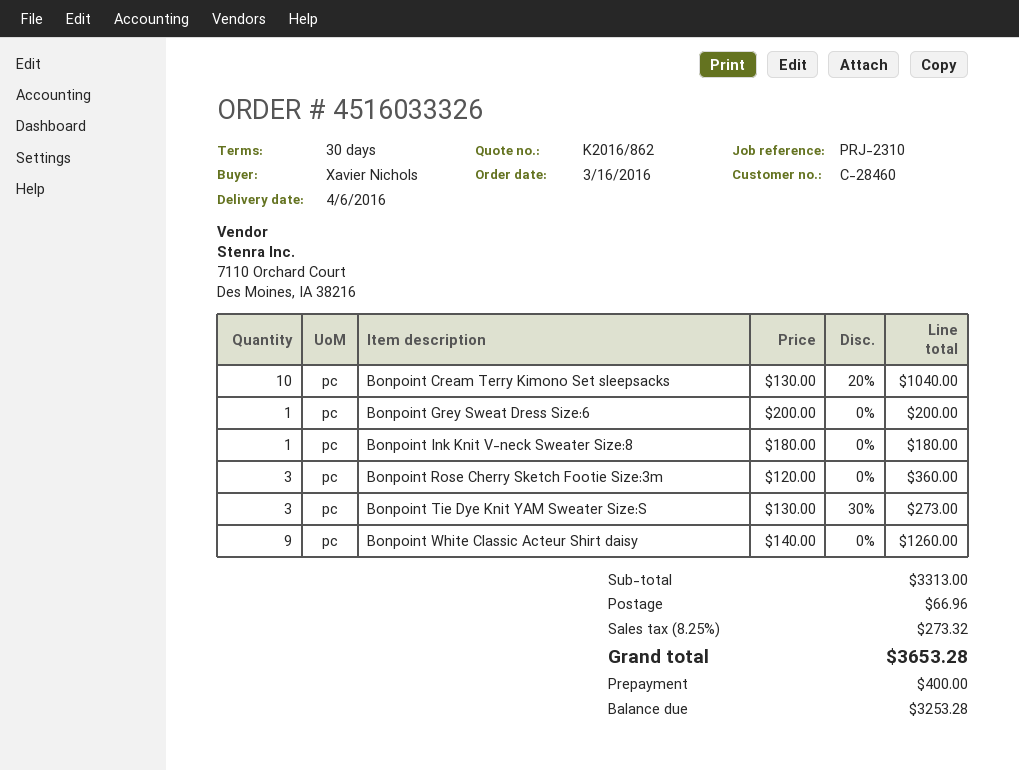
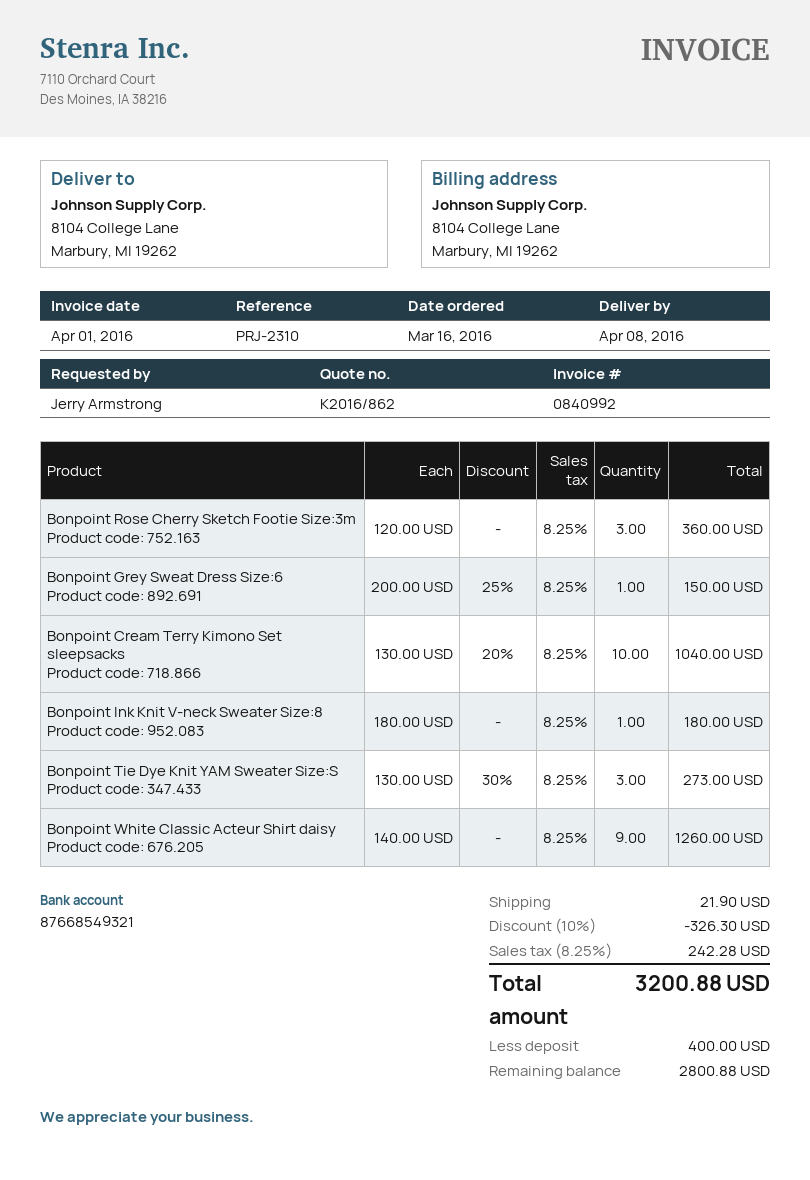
delivery date: 2016-04-06 -> 2016-04-08
ordered by: Xavier Nichols -> Jerry Armstrong
Bonpoint Grey Sweat Dress Size:6: 1 x 200.00 = 200.00 -> 1 x 200.00 - 25% = 150.00
discount: none -> 10% = 326.30
shipping: 66.96 -> 21.90
tax: 8.25% = 273.32 -> 8.25% = 242.28
total: 3653.28 -> 3200.88
balance: 3253.28 -> 2800.88

